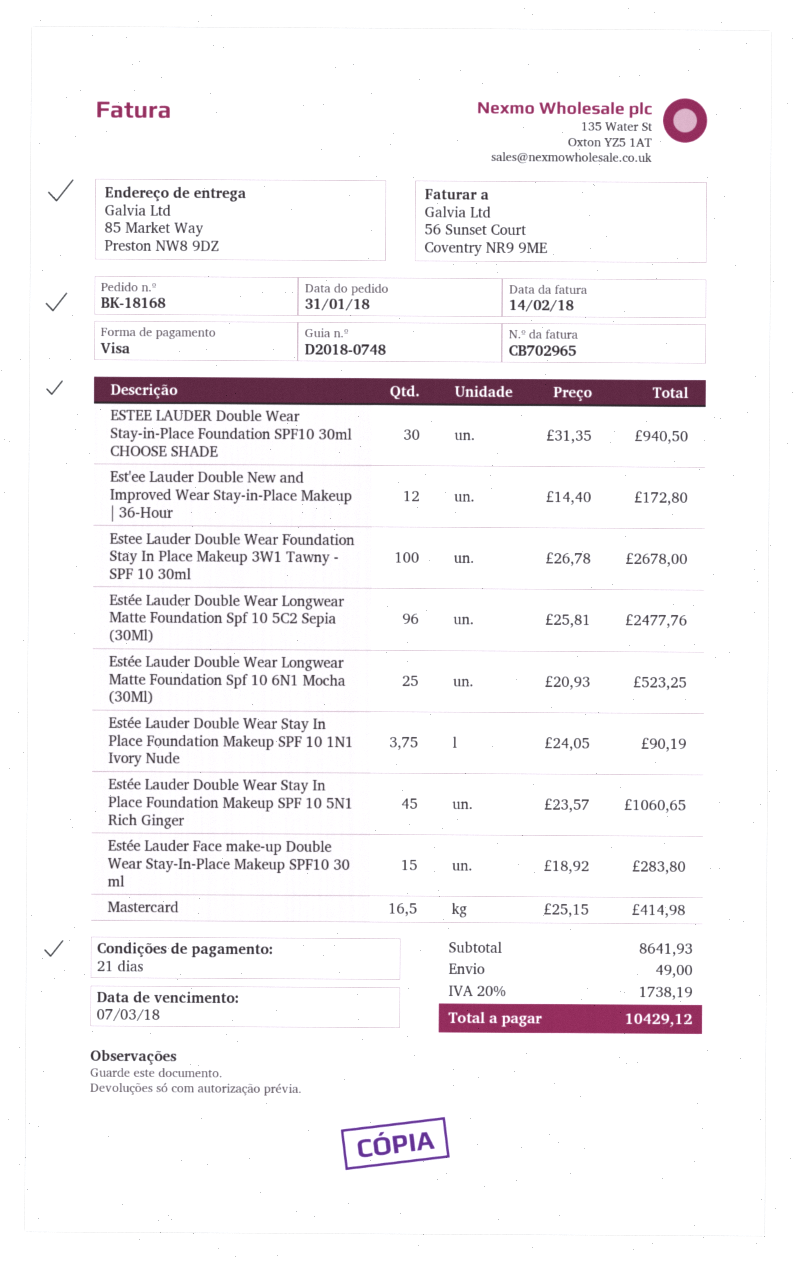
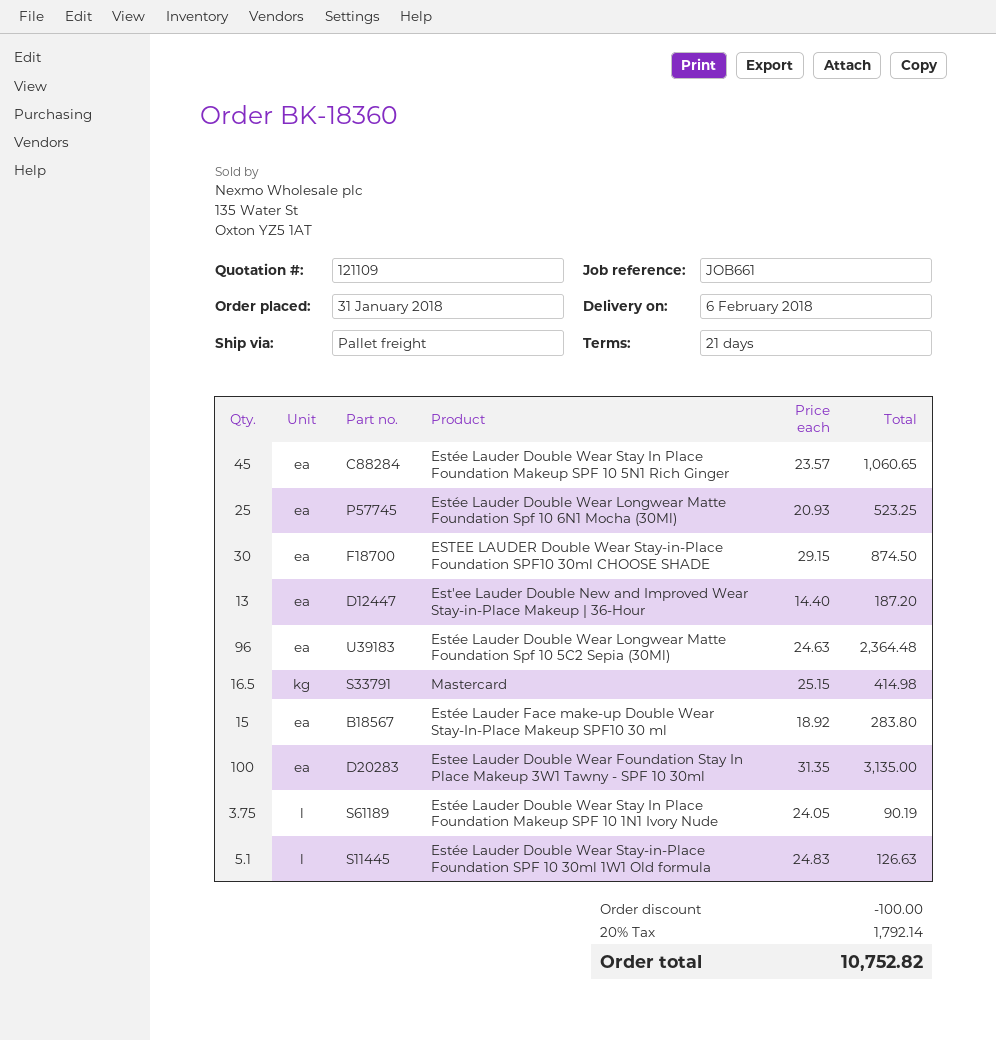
order number: BK-18168 -> BK-18360
ESTEE LAUDER Double Wear Stay-in-Place Foundation SPF10 30ml CHOOSE SHADE: 30 x 31.35 = 940.50 -> 30 x 29.15 = 874.50
Est'ee Lauder Double New and Improved Wear Stay-in-Place Makeup | 36-Hour: 12 x 14.40 = 172.80 -> 13 x 14.40 = 187.20
Estee Lauder Double Wear Foundation Stay In Place Makeup 3W1 Tawny - SPF 10 30ml: 100 x 26.78 = 2678.00 -> 100 x 31.35 = 3135.00
Estée Lauder Double Wear Longwear Matte Foundation Spf 10 5C2 Sepia (30Ml): 96 x 25.81 = 2477.76 -> 96 x 24.63 = 2364.48
Estée Lauder Double Wear Stay-in-Place Foundation SPF 10 30ml 1W1 Old formula: none -> 5.1 x 24.83 = 126.63
discount: none -> 100.00
shipping: 49.00 -> none
tax: 20% = 1738.19 -> 20% = 1792.14
total: 10429.12 -> 10752.82

